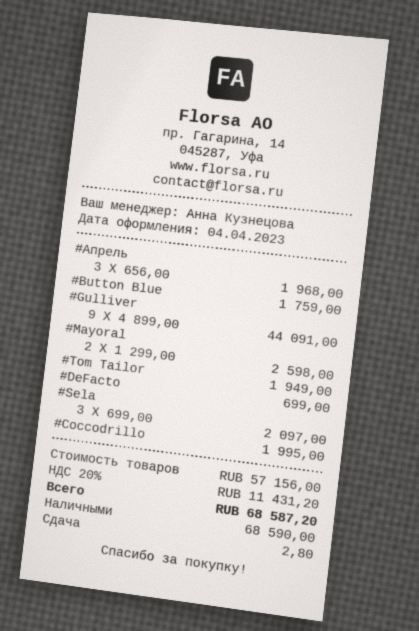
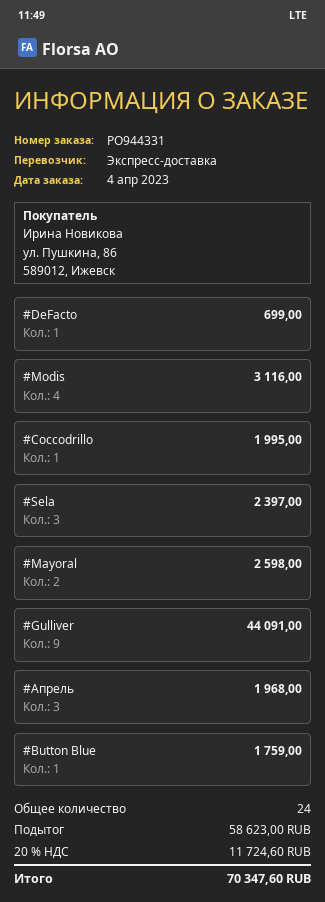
#Tom Tailor: 1 for 1949.00 -> none
#Sela: 3 for 2097.00 -> 3 for 2397.00
#Modis: none -> 4 for 3116.00
subtotal: 57156.00 -> 58623.00
tax: 20% = 11431.20 -> 20% = 11724.60
total: 68587.20 -> 70347.60

